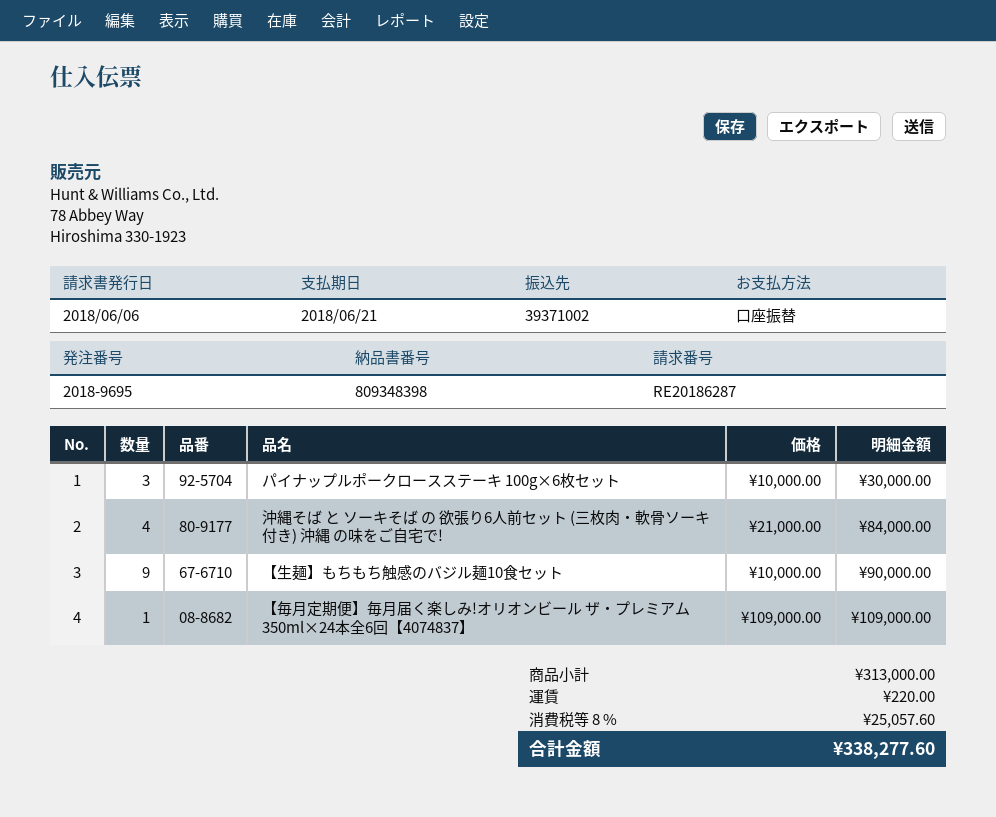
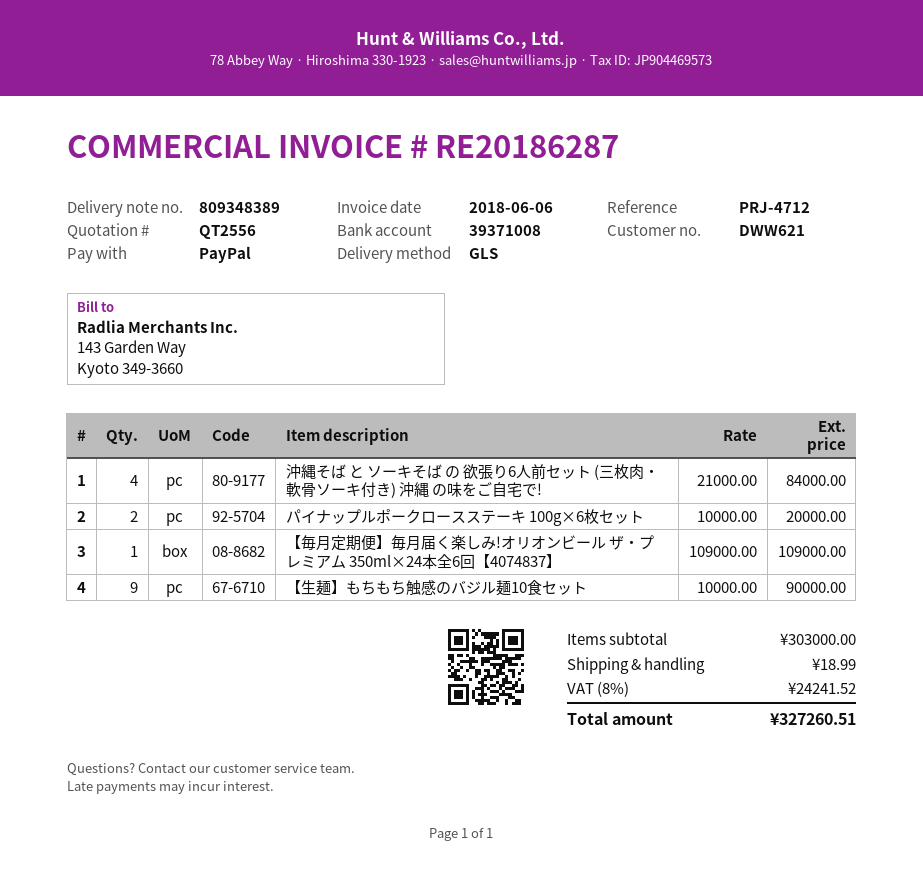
delivery note number: 809348398 -> 809348389
payment method: direct debit -> PayPal
bank account: 39371002 -> 39371008
パイナップルポークロースステーキ 100g×6枚セット: 3 x 10000.00 = 30000.00 -> 2 x 10000.00 = 20000.00
subtotal: 313000.00 -> 303000.00
shipping: 220.00 -> 18.99
tax: 8% = 25057.60 -> 8% = 24241.52
total: 338277.60 -> 327260.51

